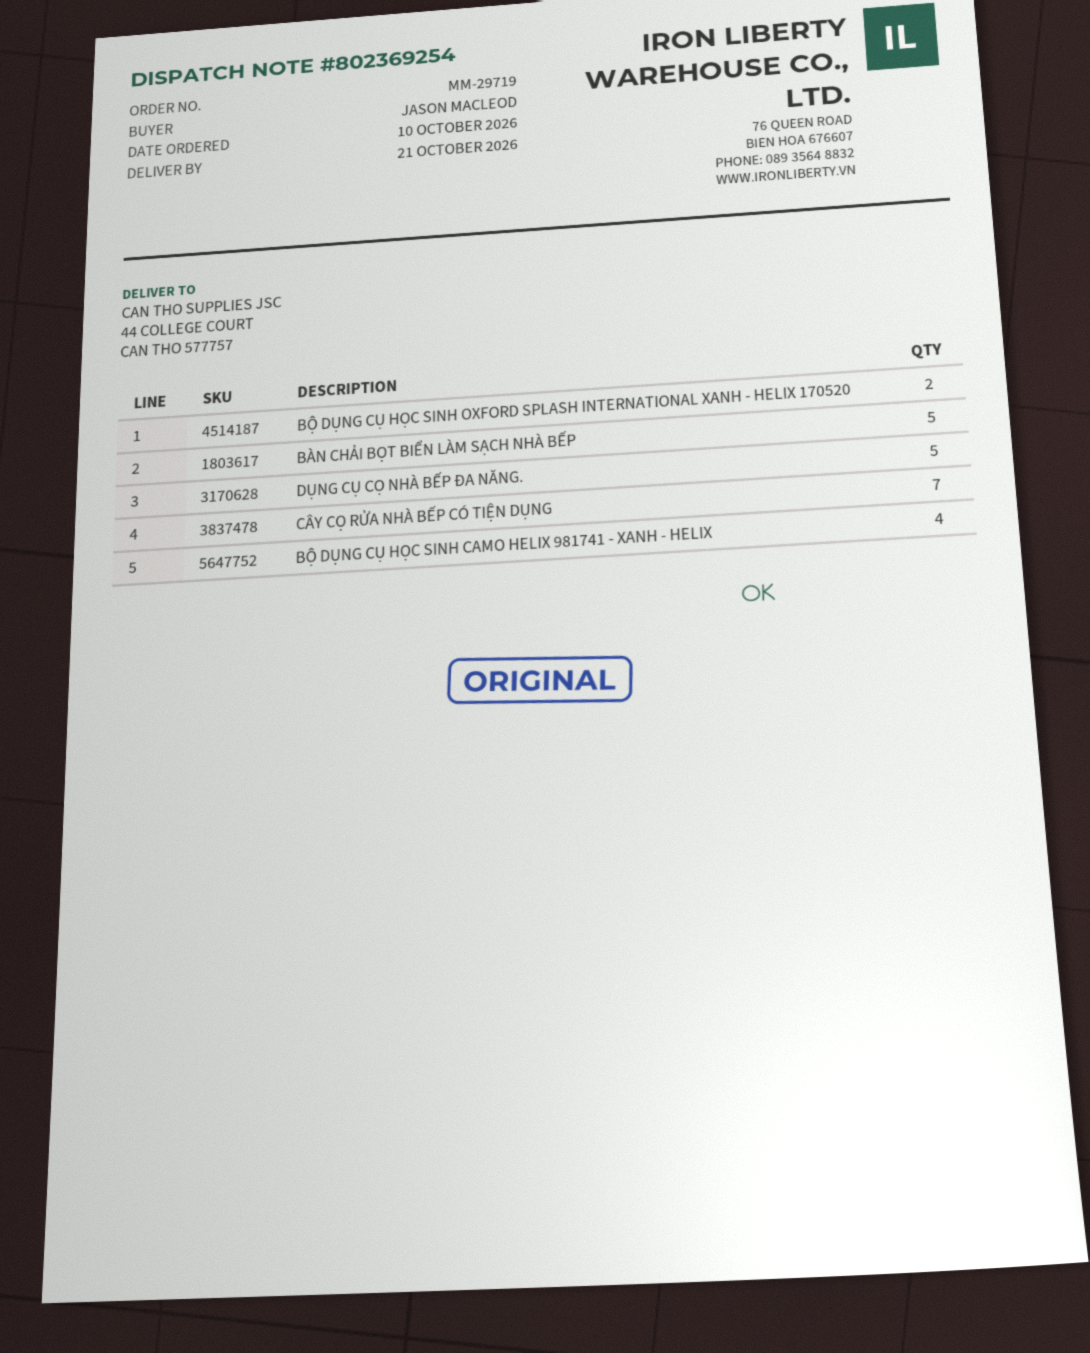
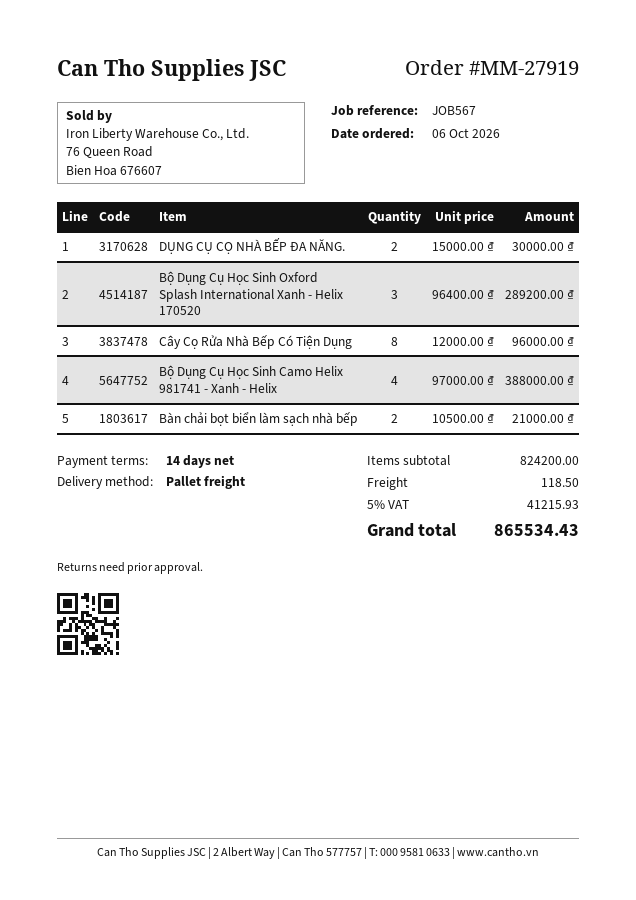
order number: MM-29719 -> MM-27919
order date: 2026-10-10 -> 2026-10-06
BỘ DỤNG CỤ HỌC SINH OXFORD SPLASH INTERNATIONAL XANH - HELIX 170520: 2 -> 3
BÀN CHẢI BỌT BIỂN LÀM SẠCH NHÀ BẾP: 5 -> 2
DỤNG CỤ CỌ NHÀ BẾP ĐA NĂNG.: 5 -> 2
CÂY CỌ RỬA NHÀ BẾP CÓ TIỆN DỤNG: 7 -> 8

